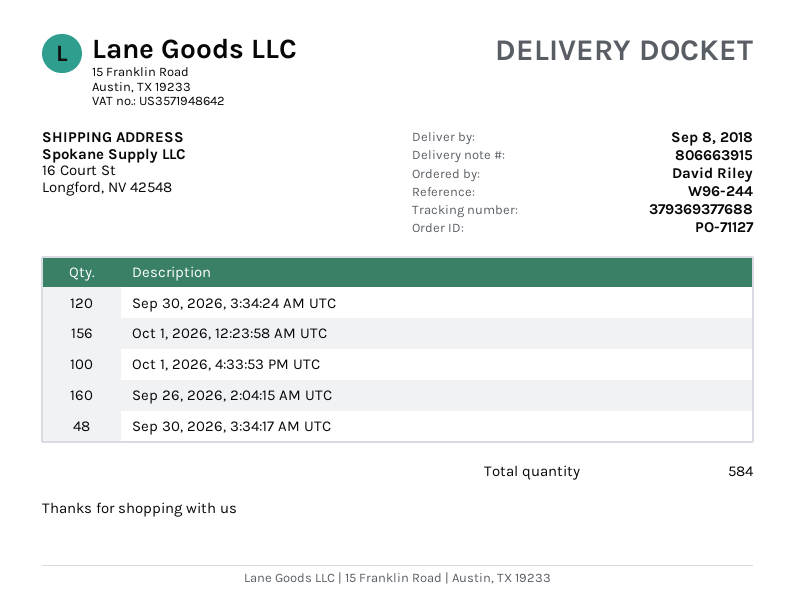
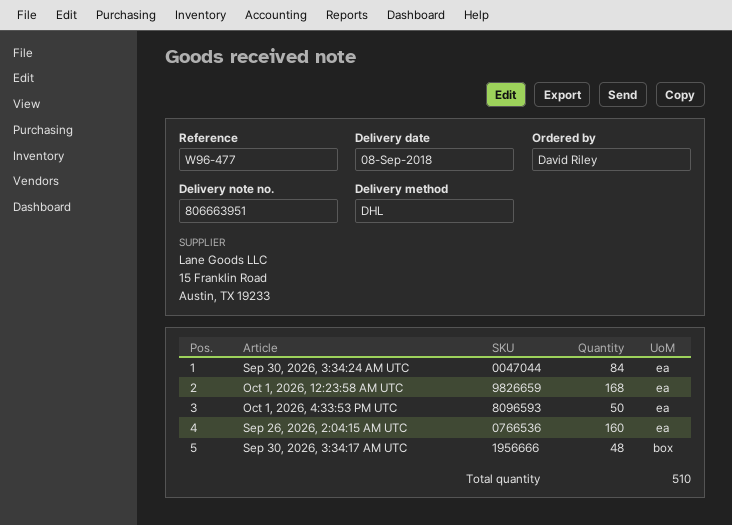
delivery note number: 806663915 -> 806663951
reference: W96-244 -> W96-477
Sep 30, 2026, 3:34:24 AM UTC: 120 -> 84
Oct 1, 2026, 12:23:58 AM UTC: 156 -> 168
Oct 1, 2026, 4:33:53 PM UTC: 100 -> 50
total quantity: 584 -> 510

